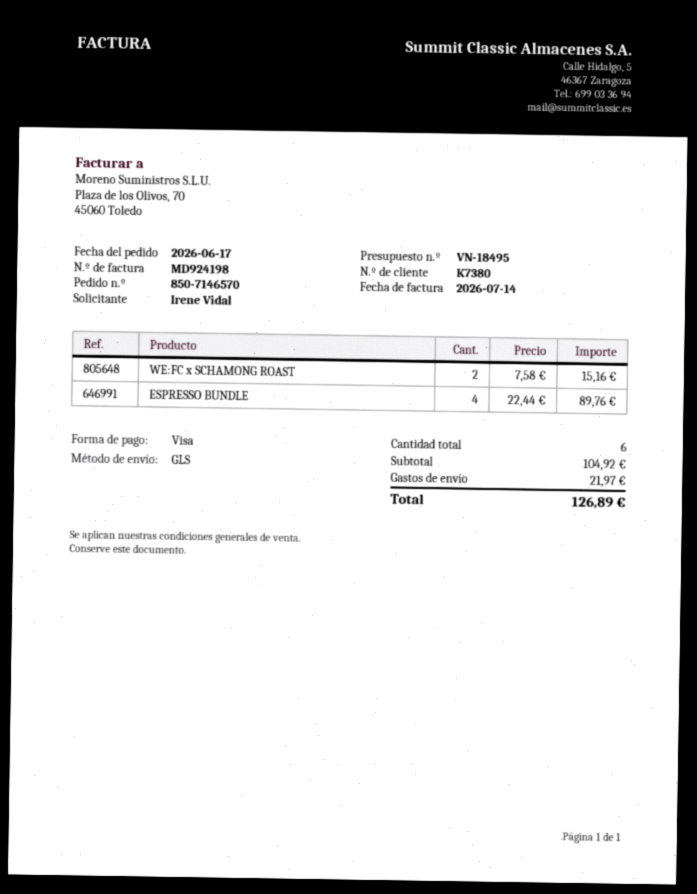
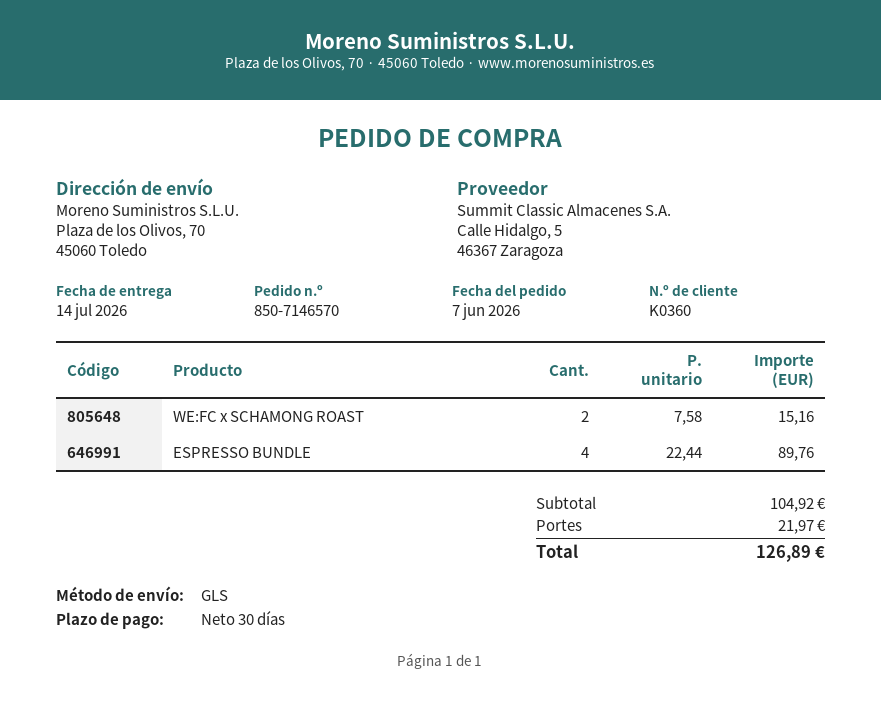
order date: 2026-06-17 -> 2026-06-07
customer number: K7380 -> K0360

